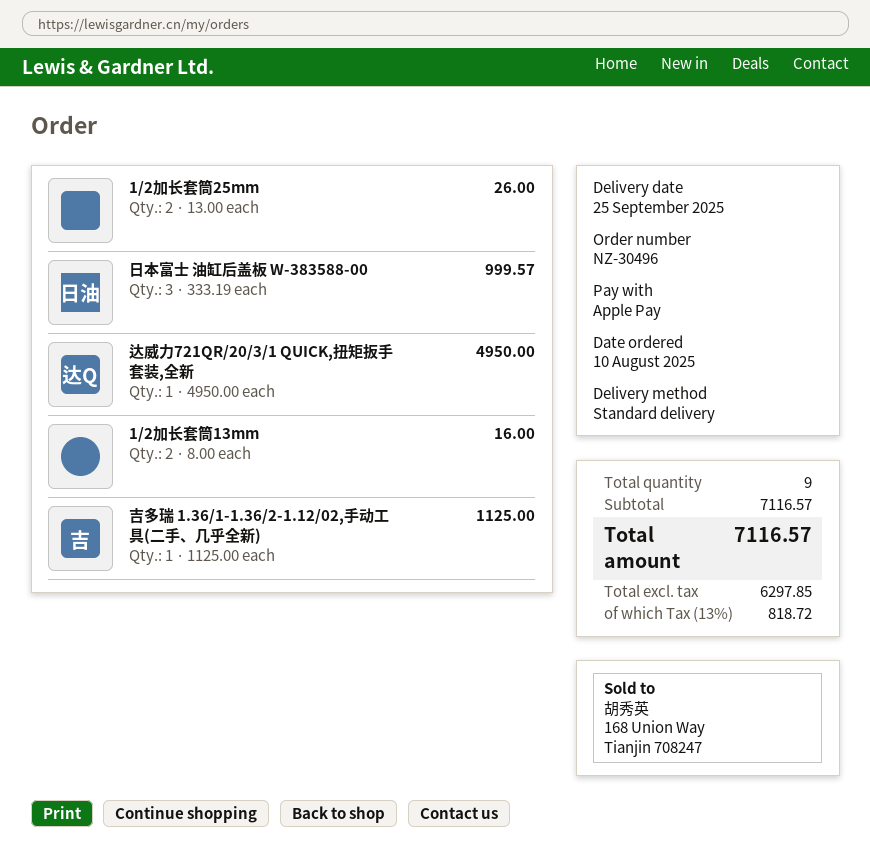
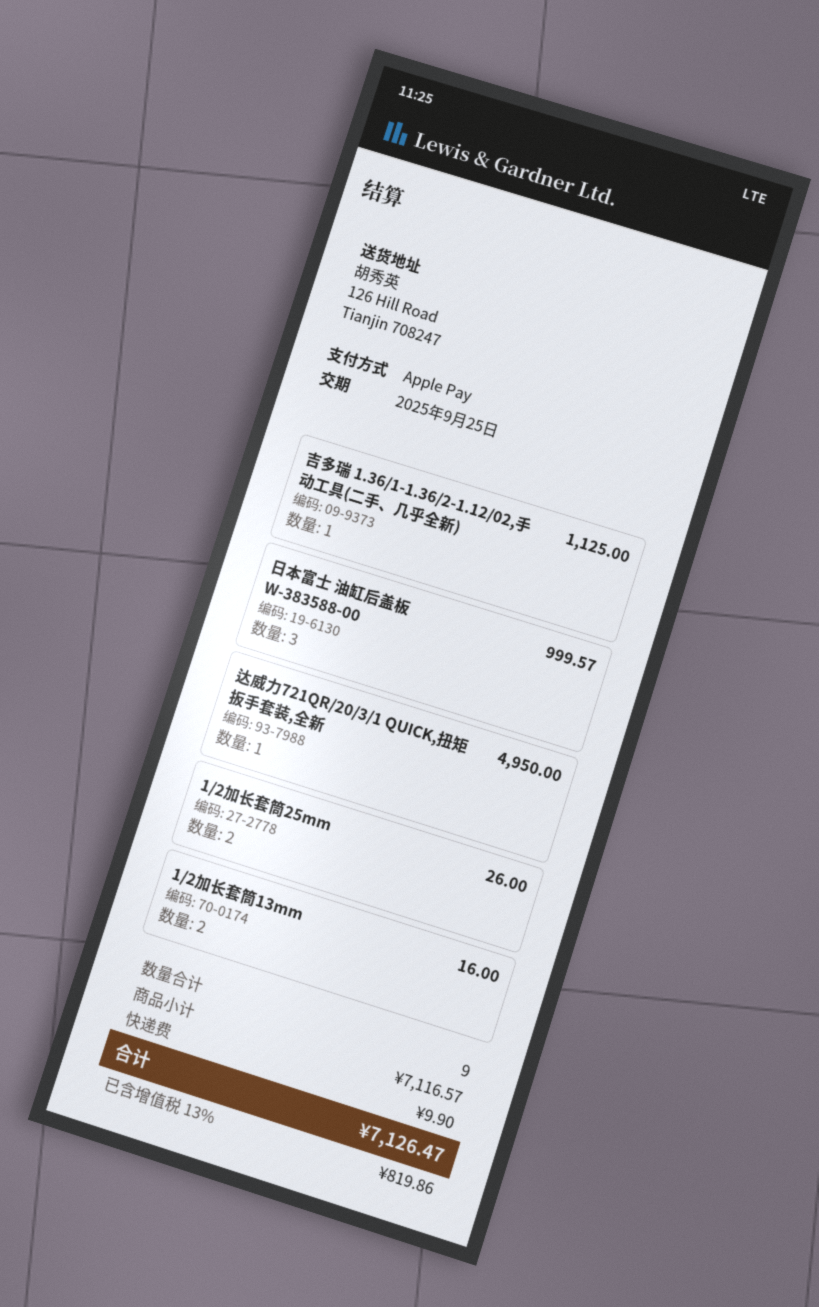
shipping: none -> 9.90
tax: 13% = 818.72 -> 13% = 819.86
total: 7116.57 -> 7126.47

